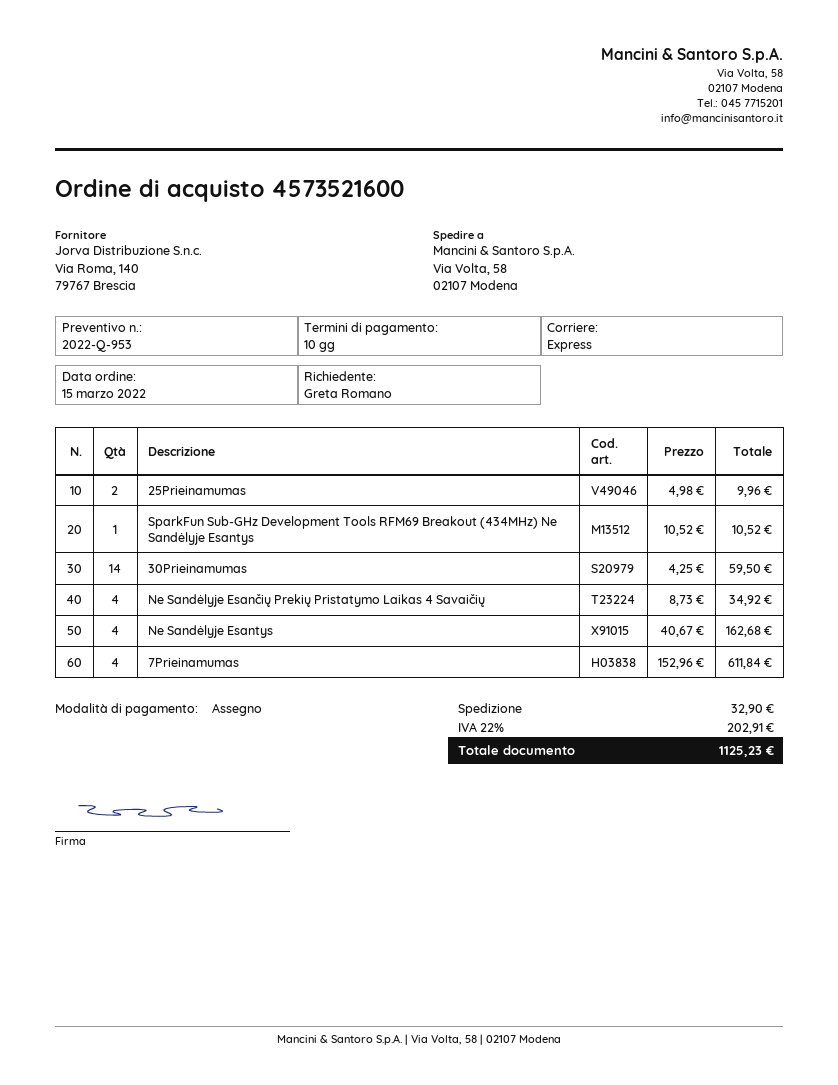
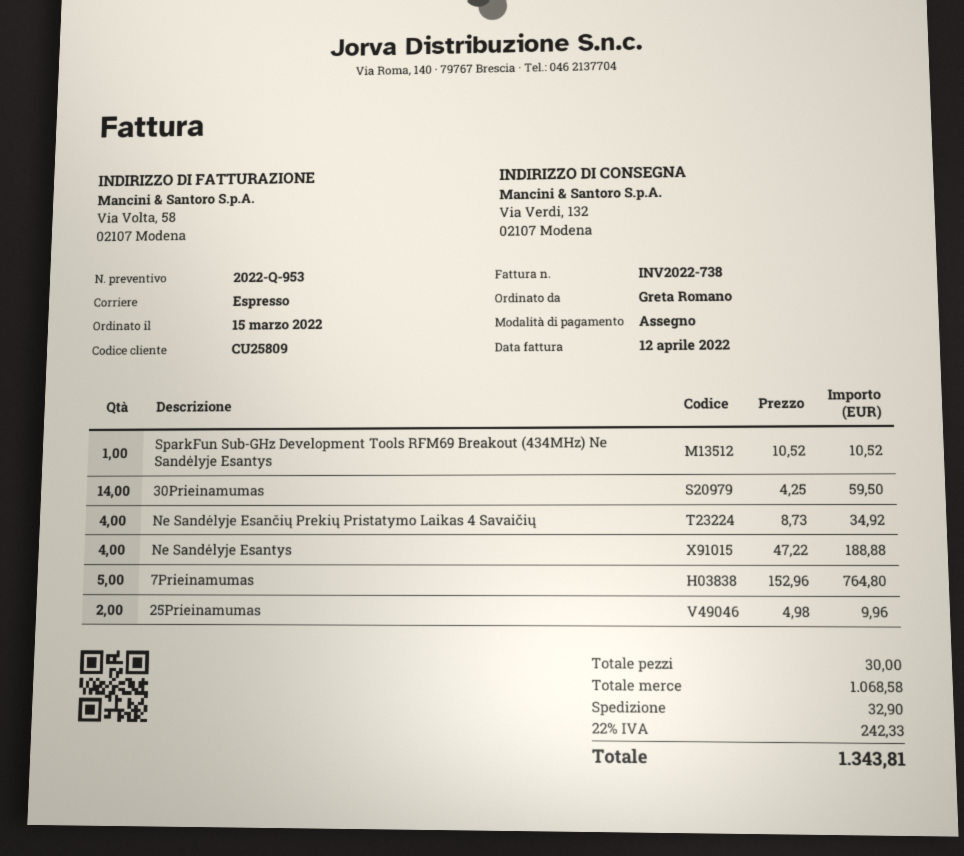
ship to: Via Volta, 58, 02107 Modena -> Via Verdi, 132, 02107 Modena
Ne Sandėlyje Esantys: 4 x 40.67 = 162.68 -> 4 x 47.22 = 188.88
7Prieinamumas: 4 x 152.96 = 611.84 -> 5 x 152.96 = 764.80
tax: 22% = 202.91 -> 22% = 242.33
total: 1125.23 -> 1343.81

